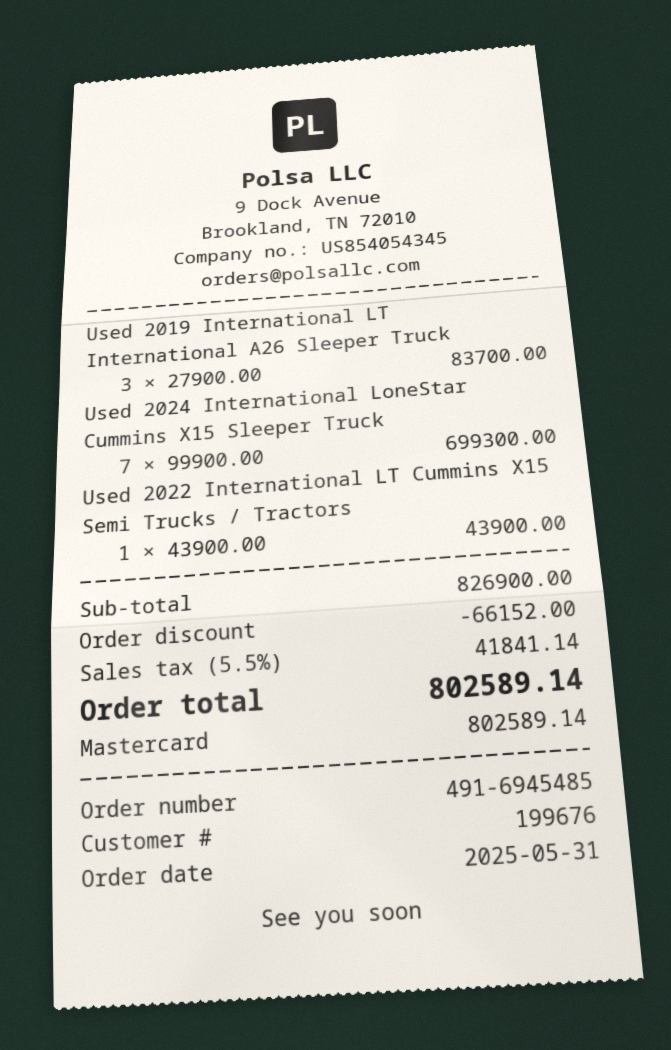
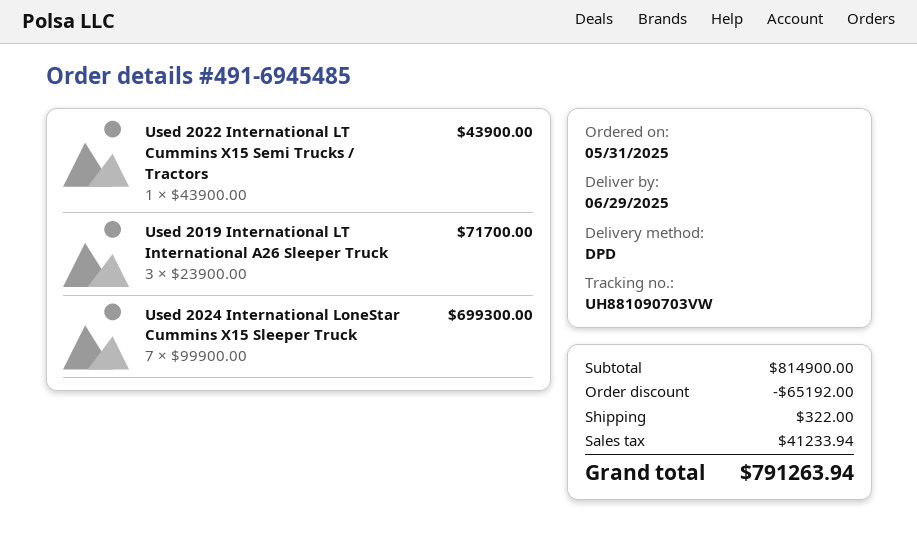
Used 2019 International LT International A26 Sleeper Truck: 3 x 27900.00 = 83700.00 -> 3 x 23900.00 = 71700.00
subtotal: 826900.00 -> 814900.00
discount: 66152.00 -> 65192.00
shipping: none -> 322.00
tax: 41841.14 -> 41233.94
total: 802589.14 -> 791263.94

